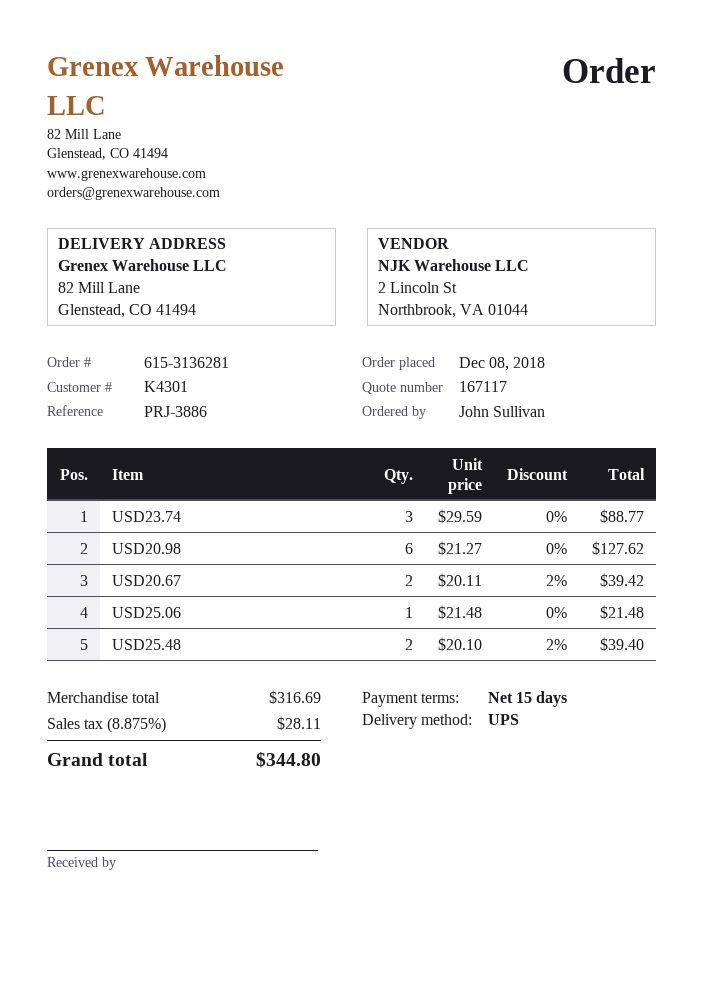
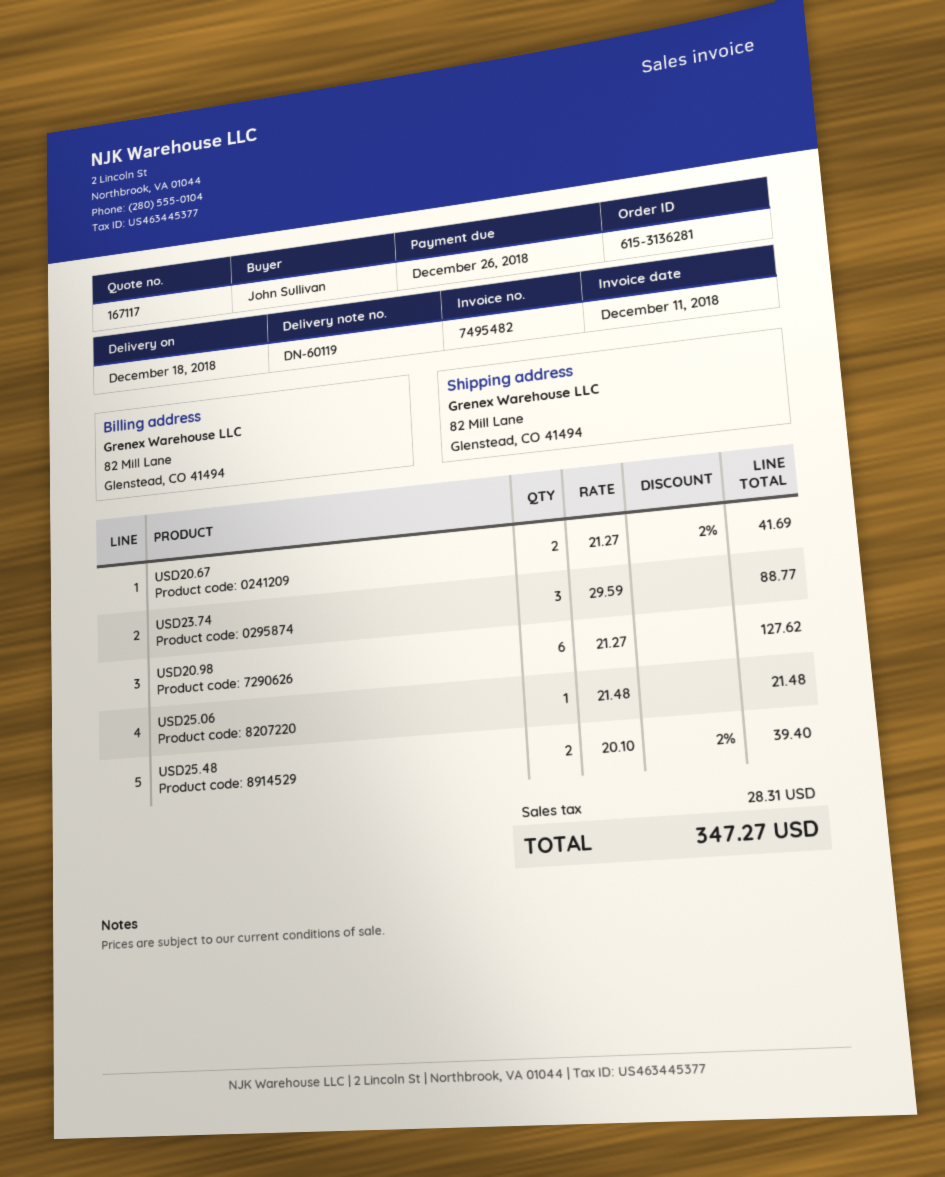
USD20.67: 2 x 20.11 - 2% = 39.42 -> 2 x 21.27 - 2% = 41.69
tax: 28.11 -> 28.31
total: 344.80 -> 347.27

